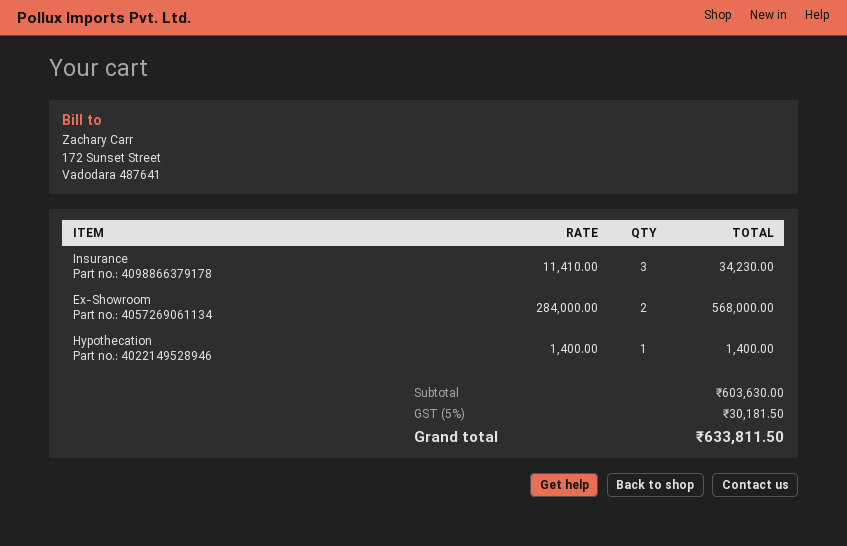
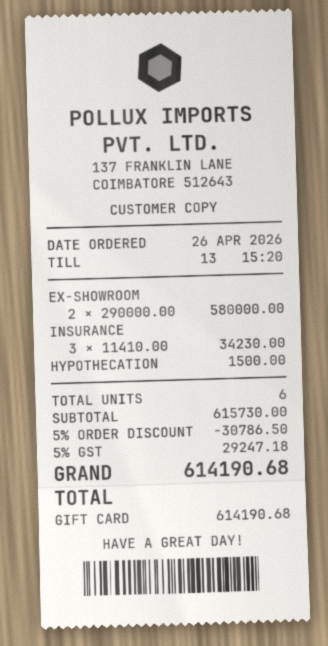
Ex-Showroom: 2 x 284000.00 = 568000.00 -> 2 x 290000.00 = 580000.00
Hypothecation: 1 x 1400.00 = 1400.00 -> 1 x 1500.00 = 1500.00
subtotal: 603630.00 -> 615730.00
discount: none -> 5% = 30786.50
tax: 5% = 30181.50 -> 5% = 29247.18
total: 633811.50 -> 614190.68

